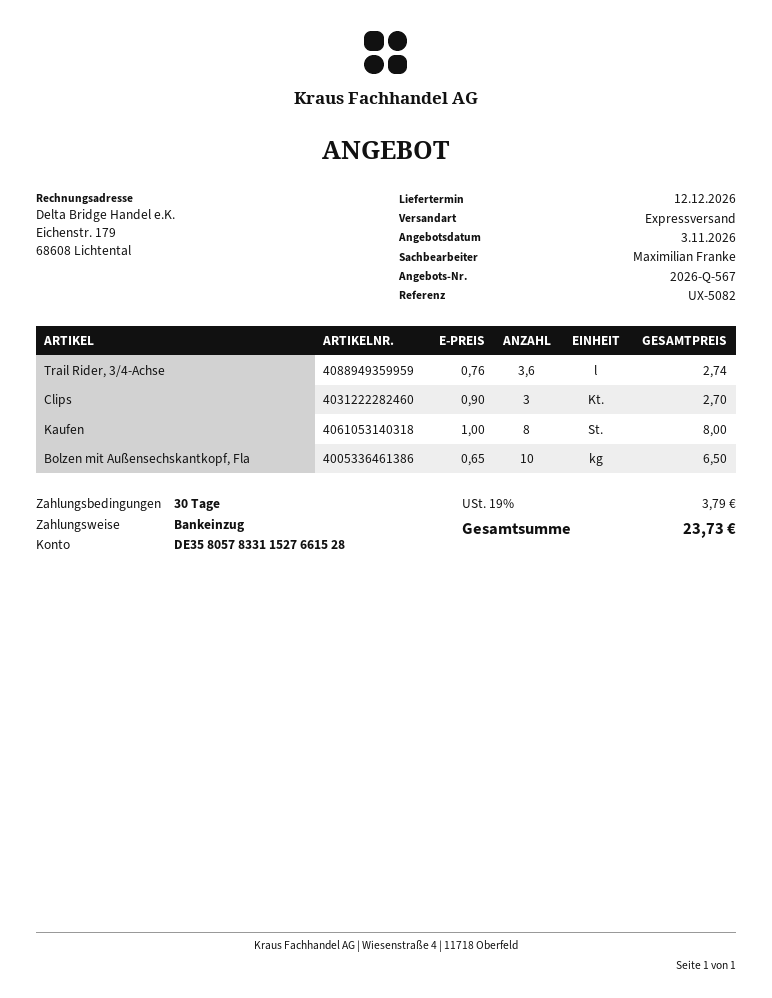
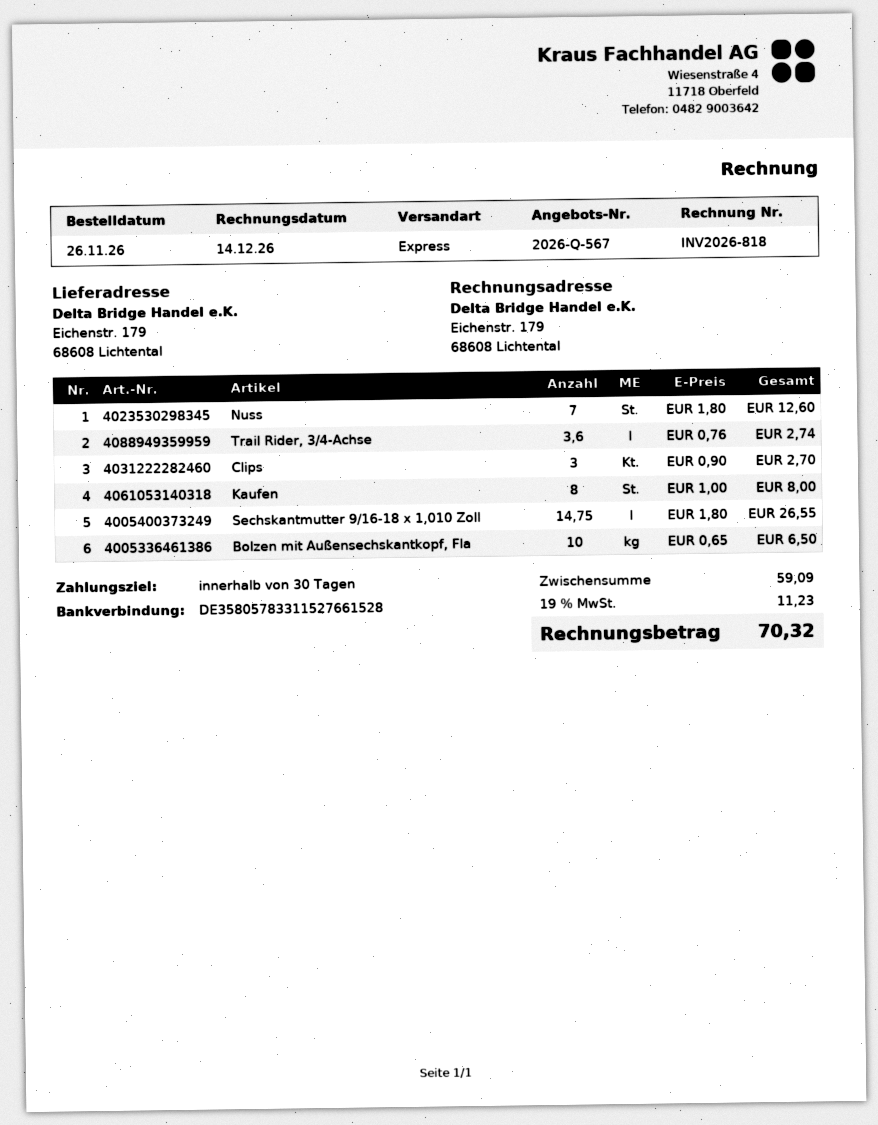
Nuss: none -> 7 x 1.80 = 12.60
Sechskantmutter 9/16-18 x 1,010 Zoll: none -> 14.75 x 1.80 = 26.55
tax: 19% = 3.79 -> 19% = 11.23
total: 23.73 -> 70.32

